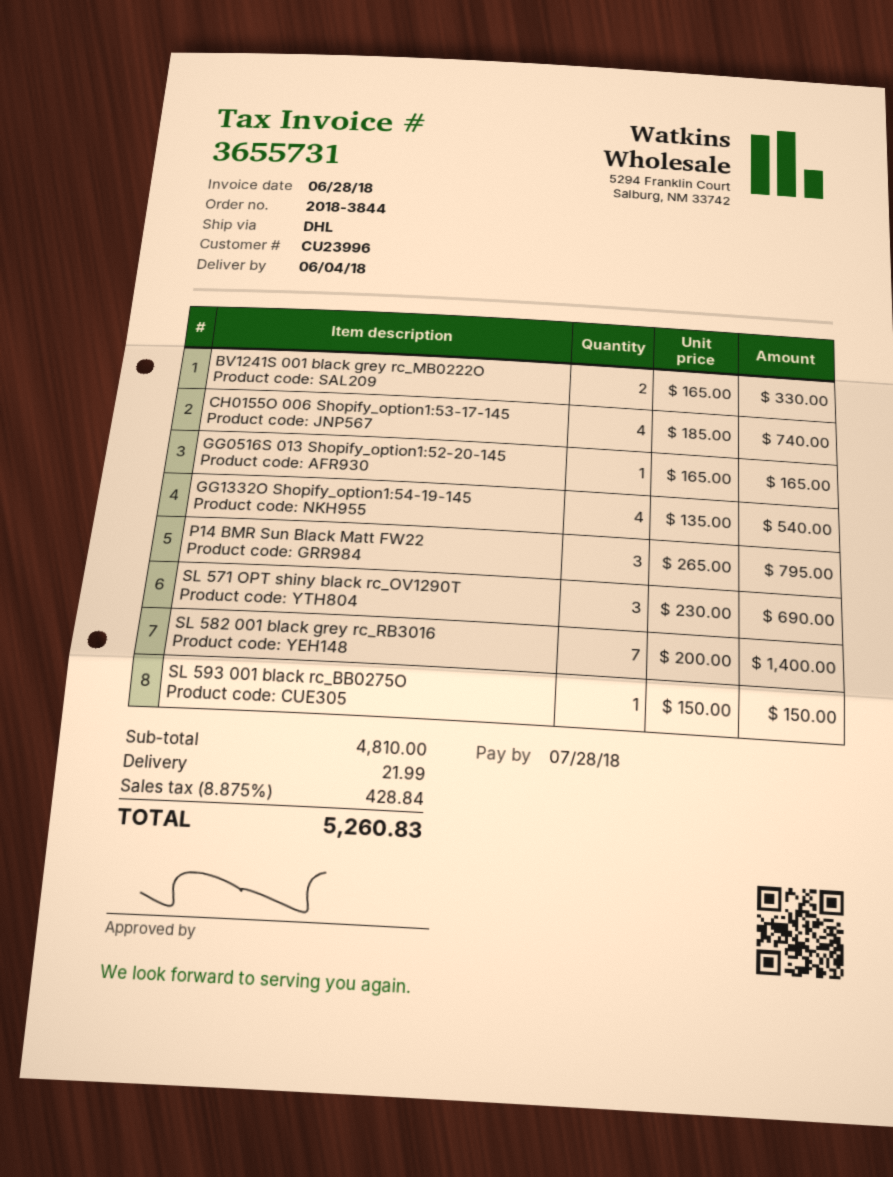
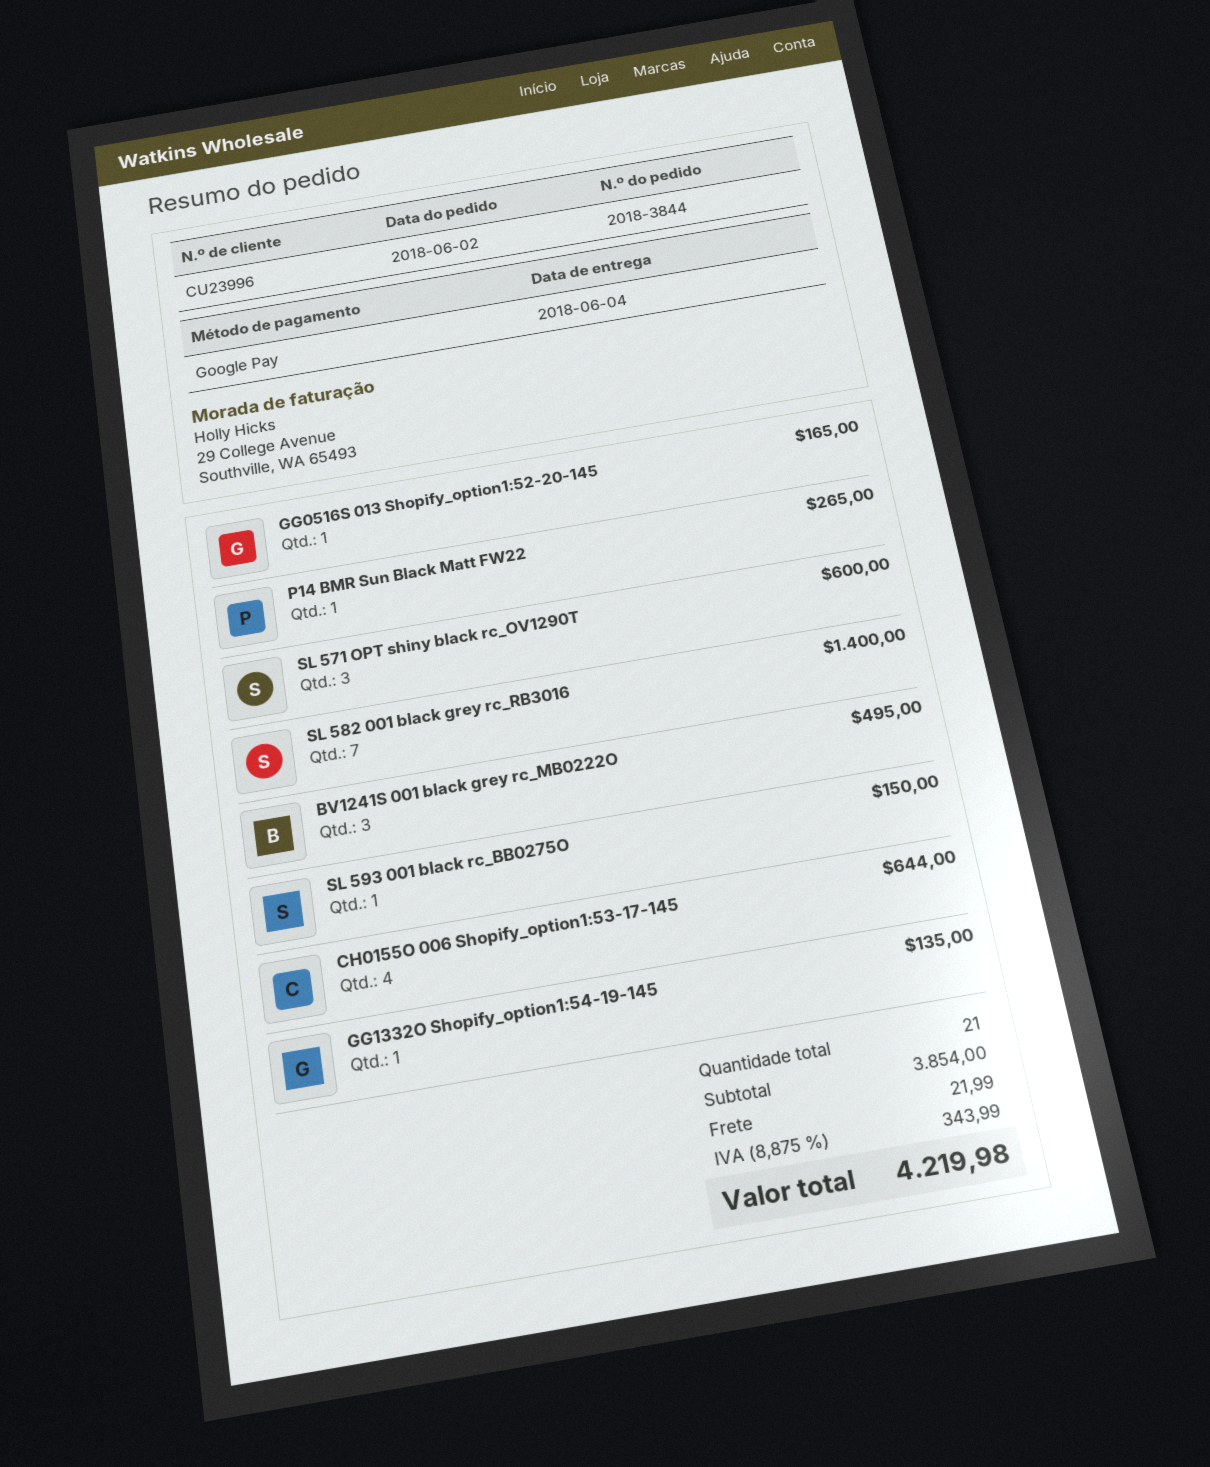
BV1241S 001 black grey rc_MB0222O: 2 for 330.00 -> 3 for 495.00
CH0155O 006 Shopify_option1:53-17-145: 4 for 740.00 -> 4 for 644.00
GG1332O Shopify_option1:54-19-145: 4 for 540.00 -> 1 for 135.00
P14 BMR Sun Black Matt FW22: 3 for 795.00 -> 1 for 265.00
SL 571 OPT shiny black rc_OV1290T: 3 for 690.00 -> 3 for 600.00
subtotal: 4810.00 -> 3854.00
tax: 8.875% = 428.84 -> 8.875% = 343.99
total: 5260.83 -> 4219.98

